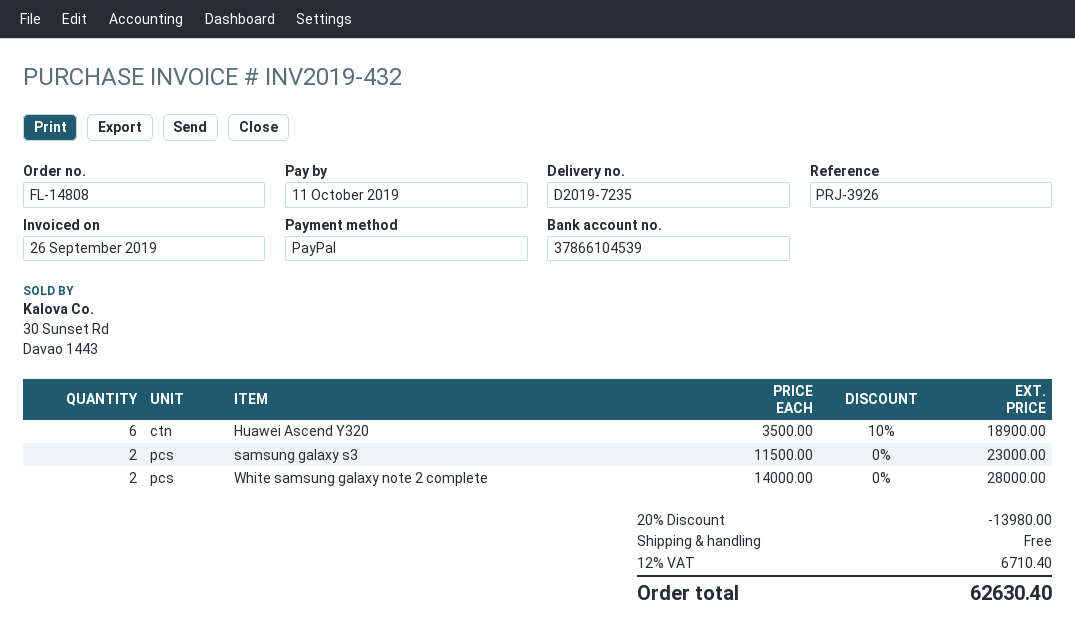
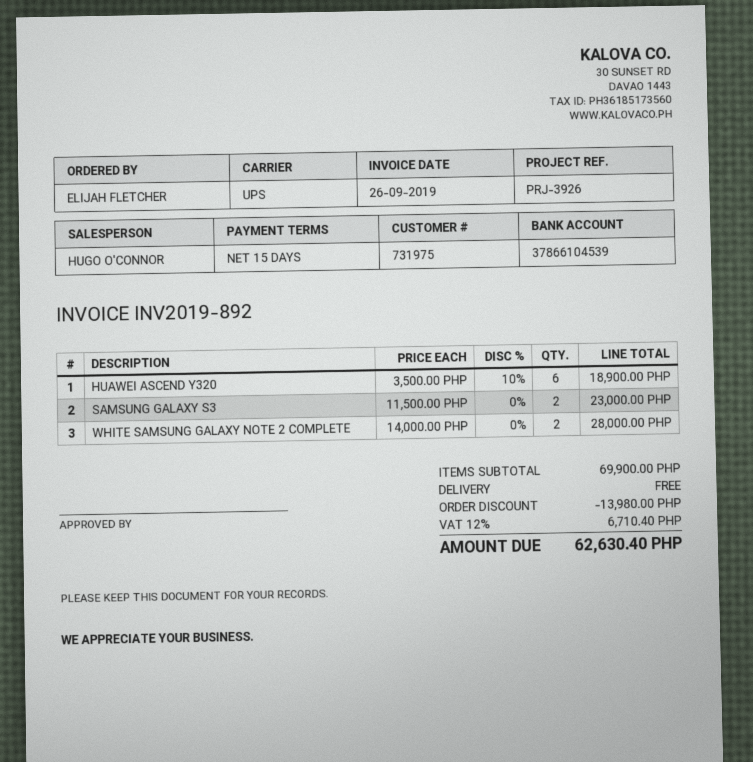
invoice number: INV2019-432 -> INV2019-892

